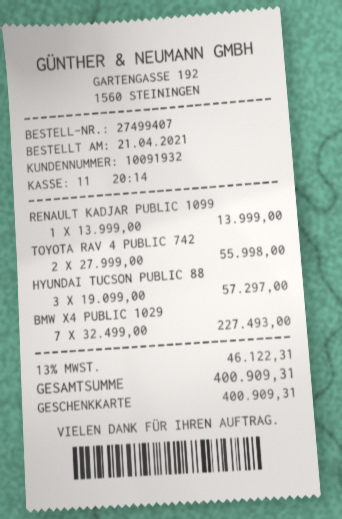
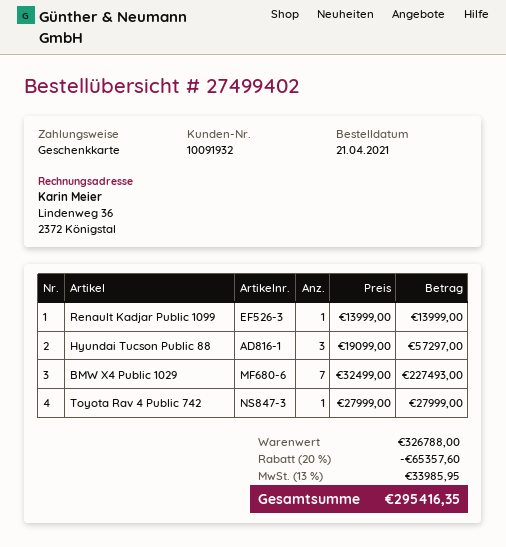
order number: 27499407 -> 27499402
TOYOTA RAV 4 PUBLIC 742: 2 x 27999.00 = 55998.00 -> 1 x 27999.00 = 27999.00
discount: none -> 20% = 65357.60
tax: 13% = 46122.31 -> 13% = 33985.95
total: 400909.31 -> 295416.35

